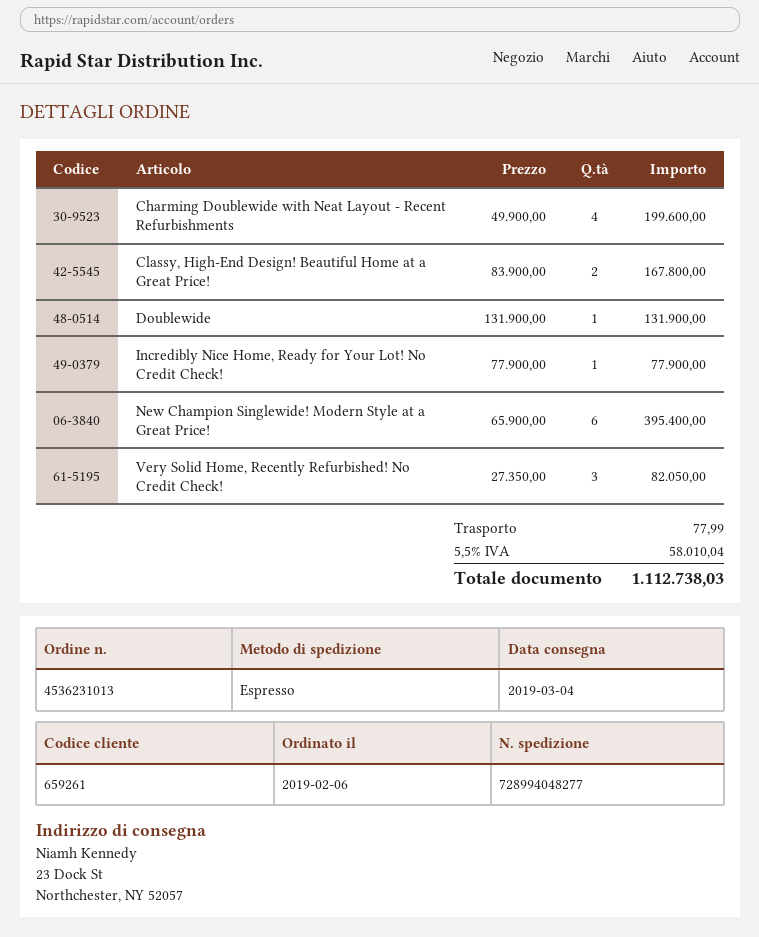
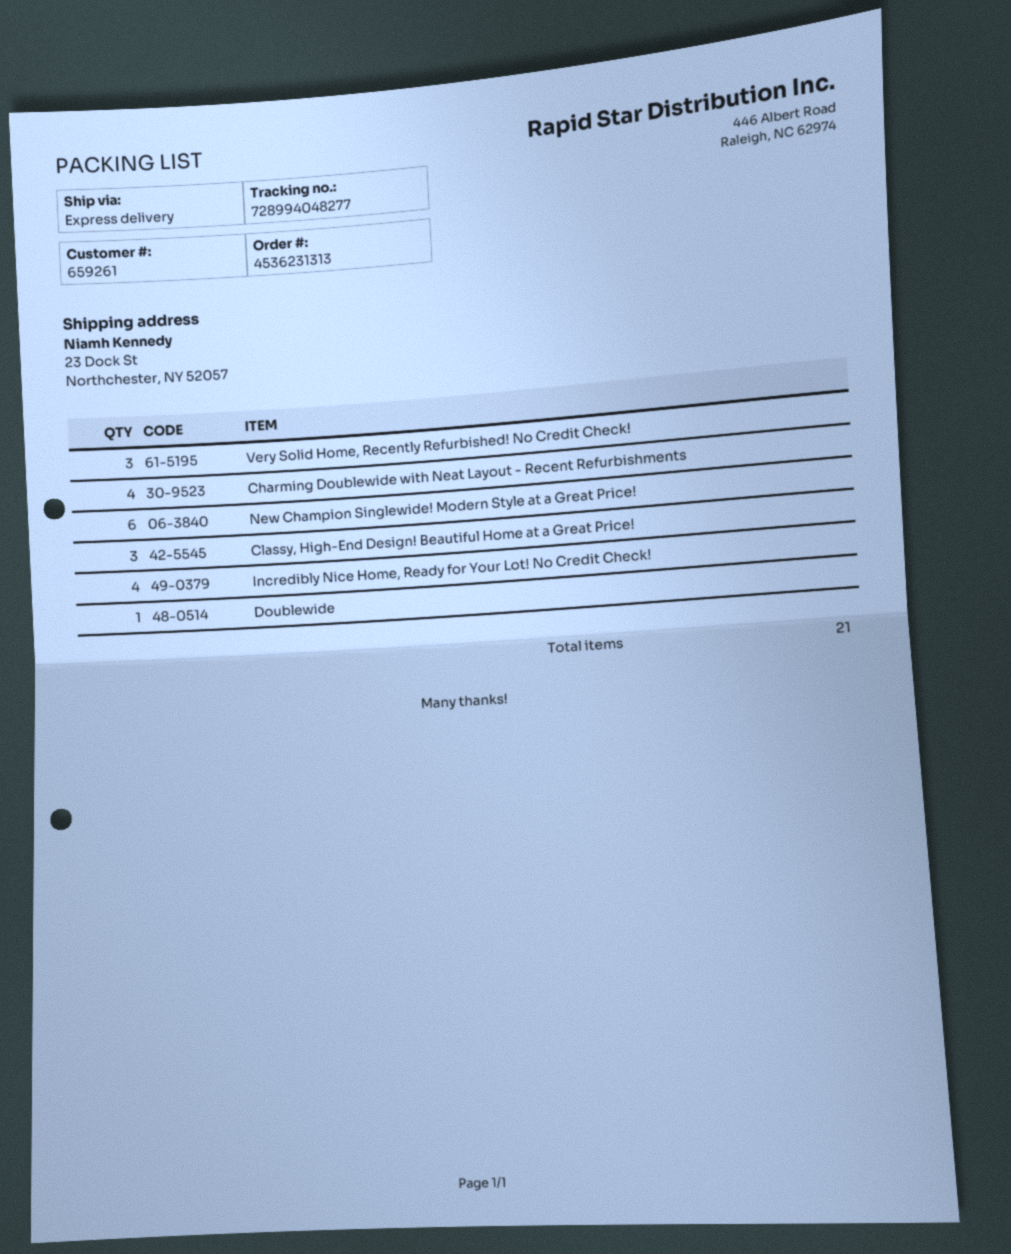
order number: 4536231013 -> 4536231313
Classy, High-End Design! Beautiful Home at a Great Price!: 2 -> 3
Incredibly Nice Home, Ready for Your Lot! No Credit Check!: 1 -> 4

